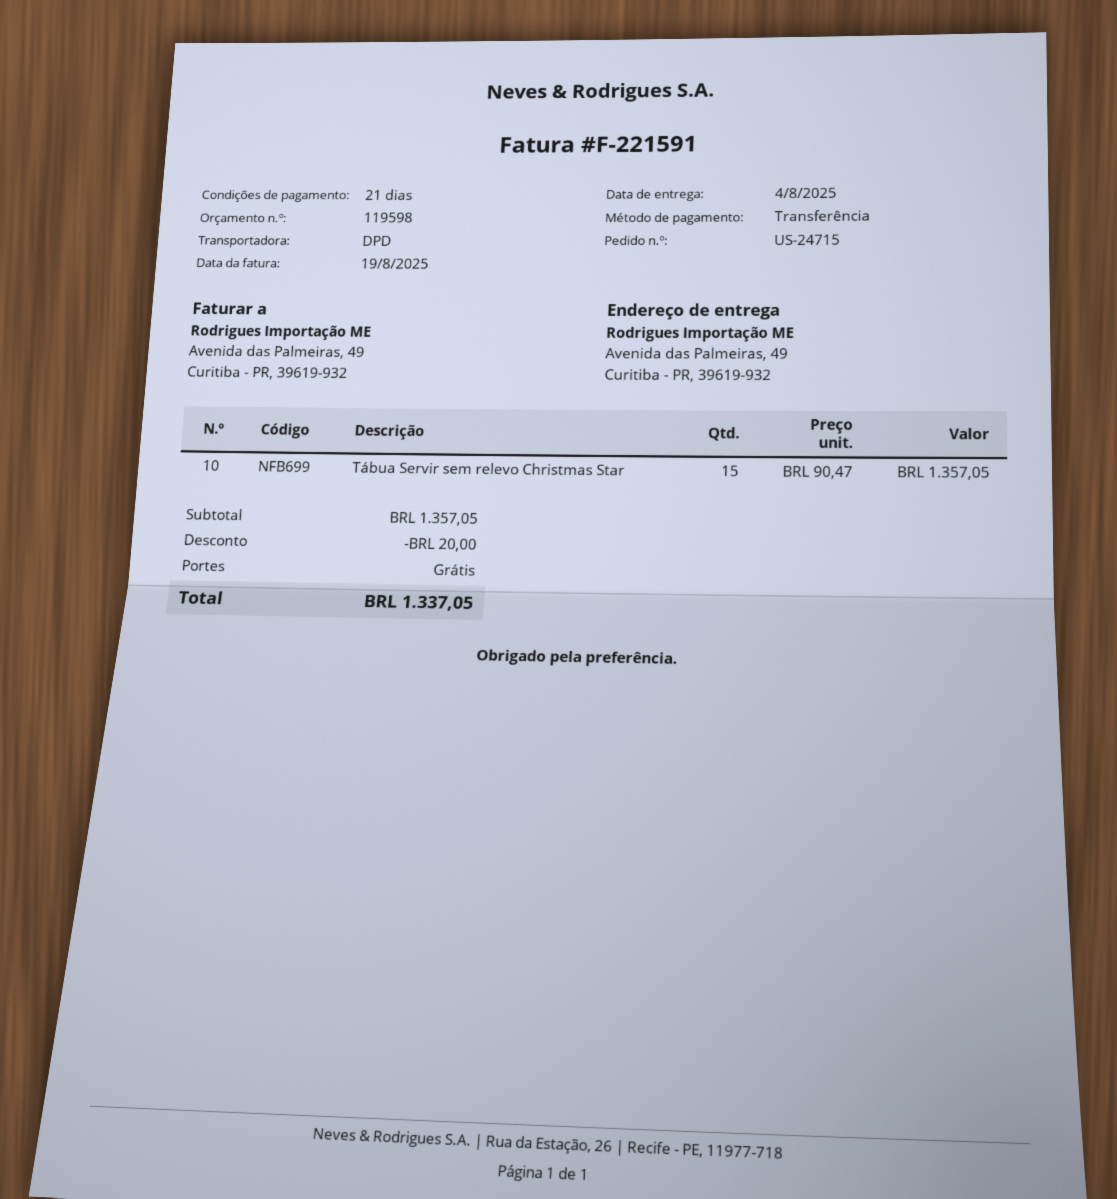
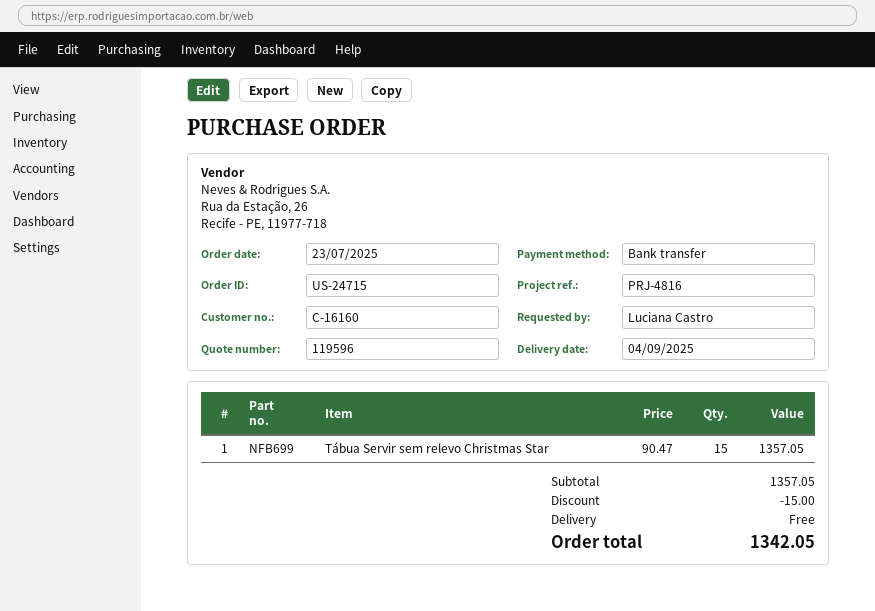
quote number: 119598 -> 119596
delivery date: 2025-08-04 -> 2025-09-04
discount: 20.00 -> 15.00
total: 1337.05 -> 1342.05

